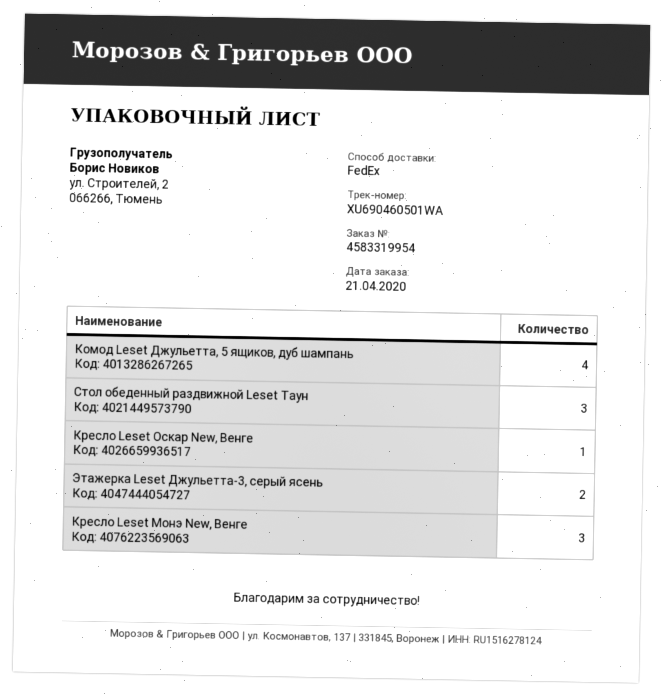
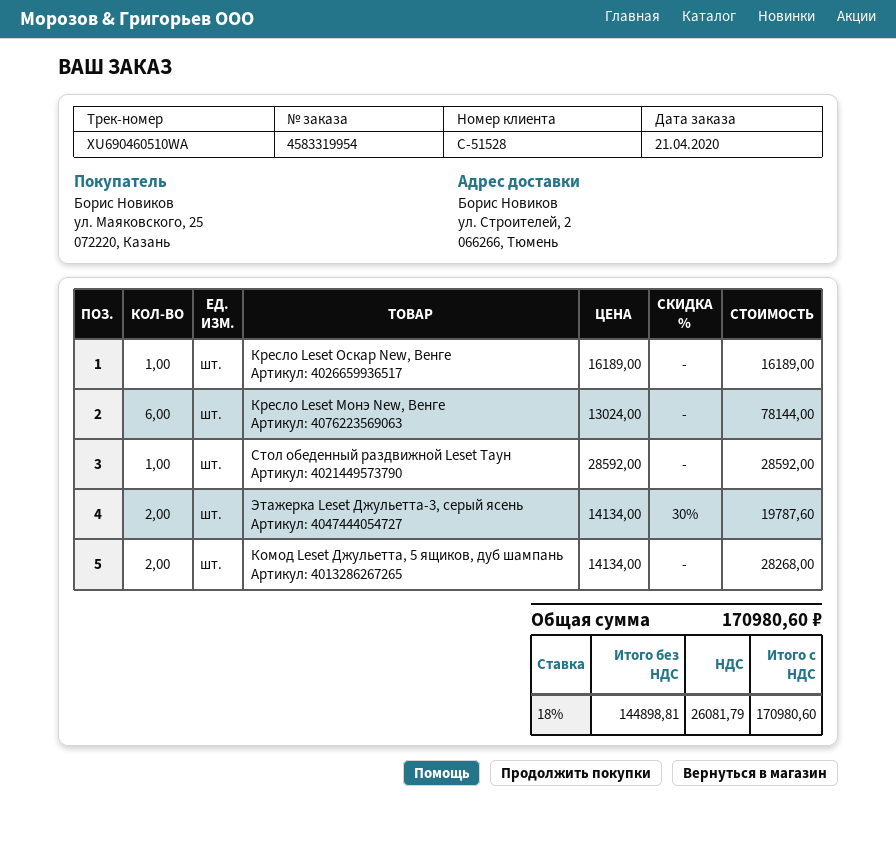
tracking number: XU690460501WA -> XU690460510WA
Комод Leset Джульетта, 5 ящиков, дуб шампань: 4 -> 2
Стол обеденный раздвижной Leset Таун: 3 -> 1
Кресло Leset Монэ New, Венге: 3 -> 6

